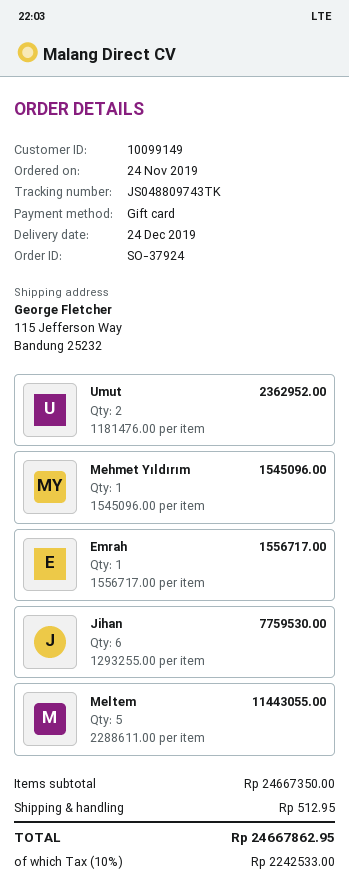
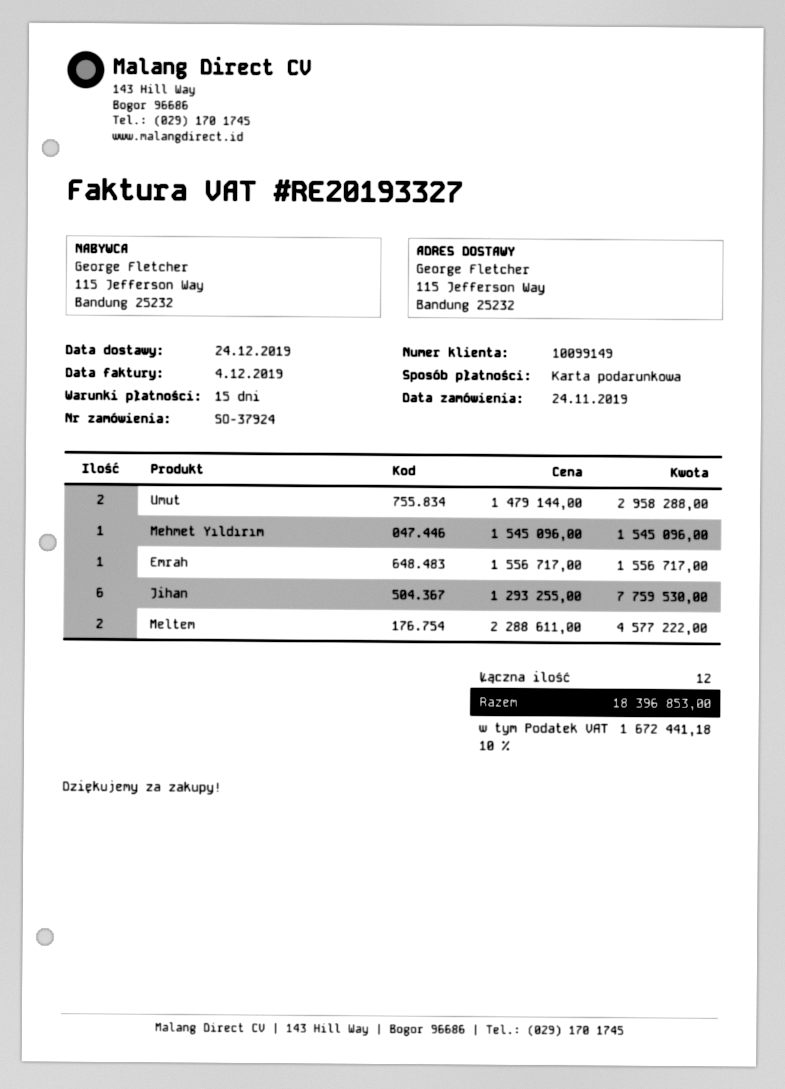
Umut: 2 x 1181476.00 = 2362952.00 -> 2 x 1479144.00 = 2958288.00
Meltem: 5 x 2288611.00 = 11443055.00 -> 2 x 2288611.00 = 4577222.00
shipping: 512.95 -> none
tax: 10% = 2242533.00 -> 10% = 1672441.18
total: 24667862.95 -> 18396853.00

